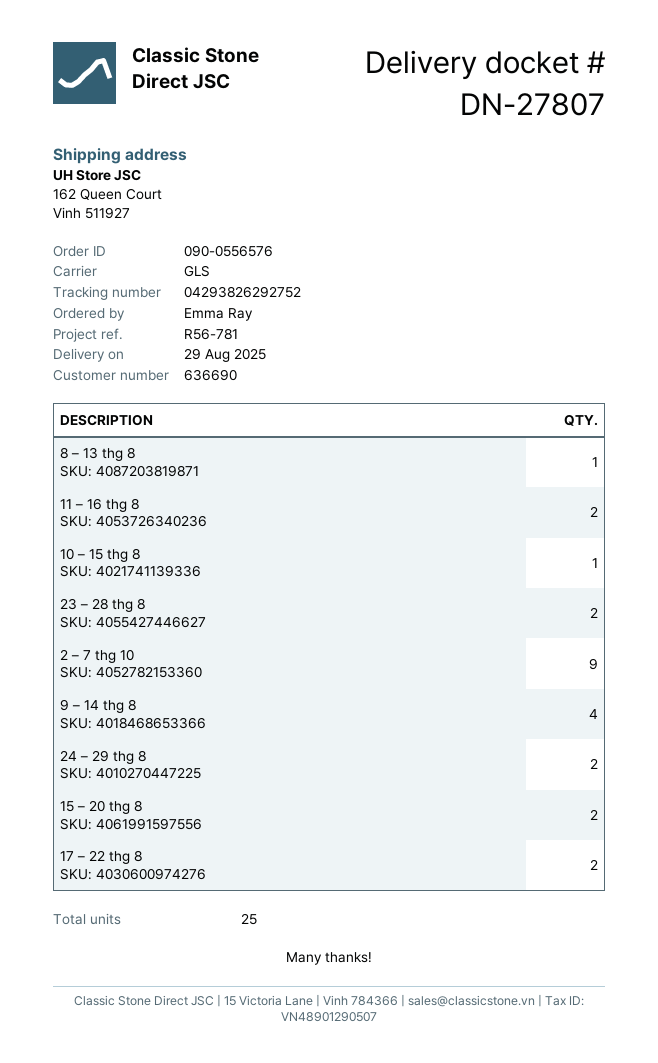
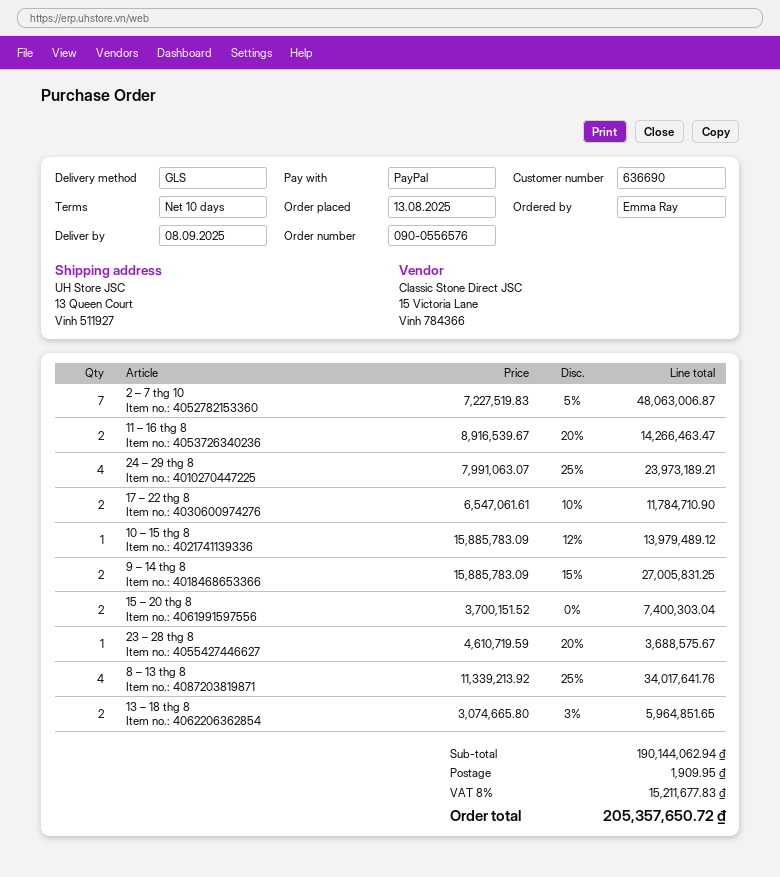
delivery date: 2025-08-29 -> 2025-09-08
ship to: 162 Queen Court, Vinh 511927 -> 13 Queen Court, Vinh 511927
8 – 13 thg 8: 1 -> 4
23 – 28 thg 8: 2 -> 1
2 – 7 thg 10: 9 -> 7
9 – 14 thg 8: 4 -> 2
24 – 29 thg 8: 2 -> 4
13 – 18 thg 8: none -> 2

